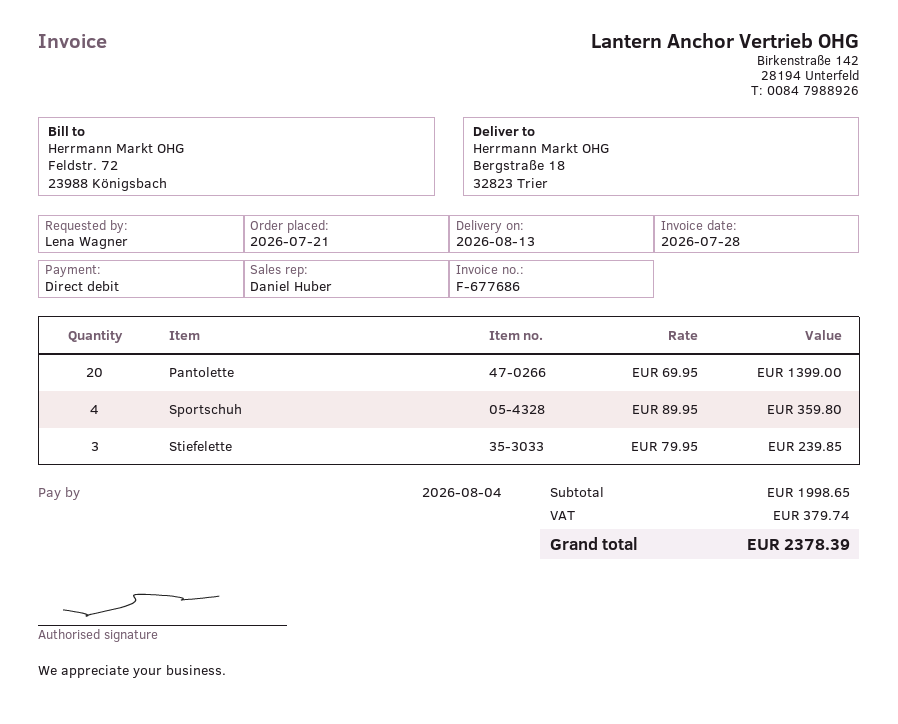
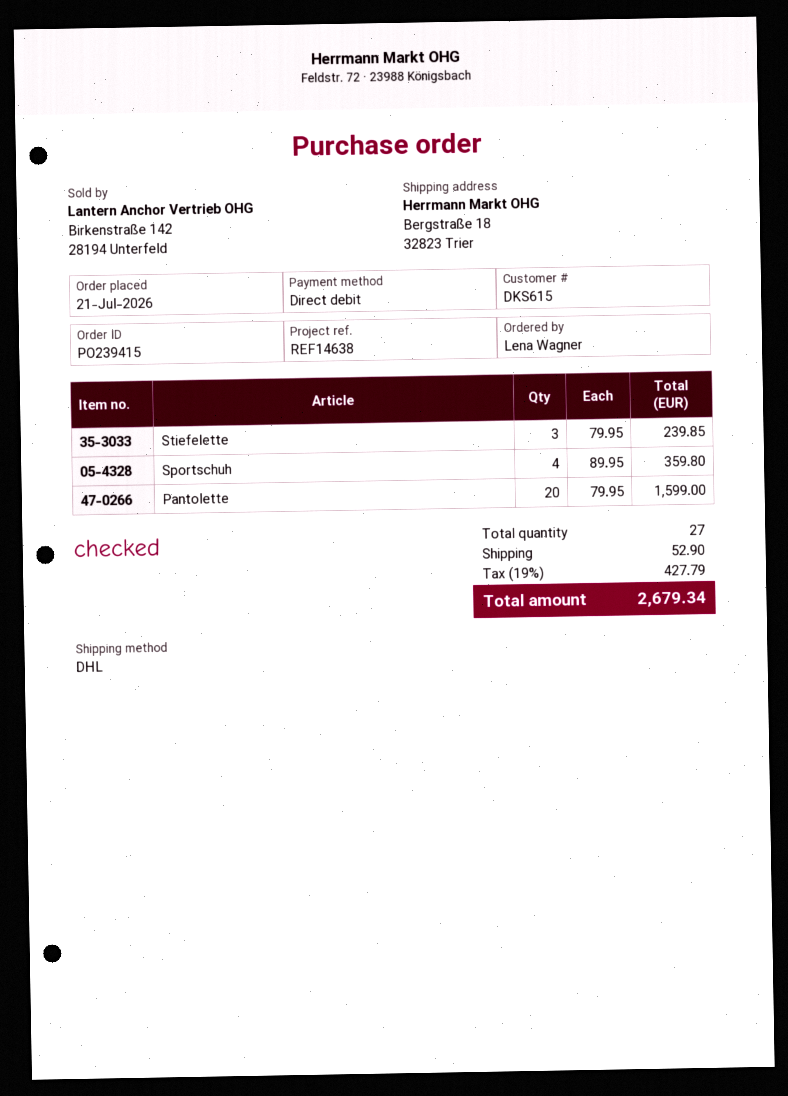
Pantolette: 20 x 69.95 = 1399.00 -> 20 x 79.95 = 1599.00
shipping: none -> 52.90
tax: 379.74 -> 427.79
total: 2378.39 -> 2679.34

